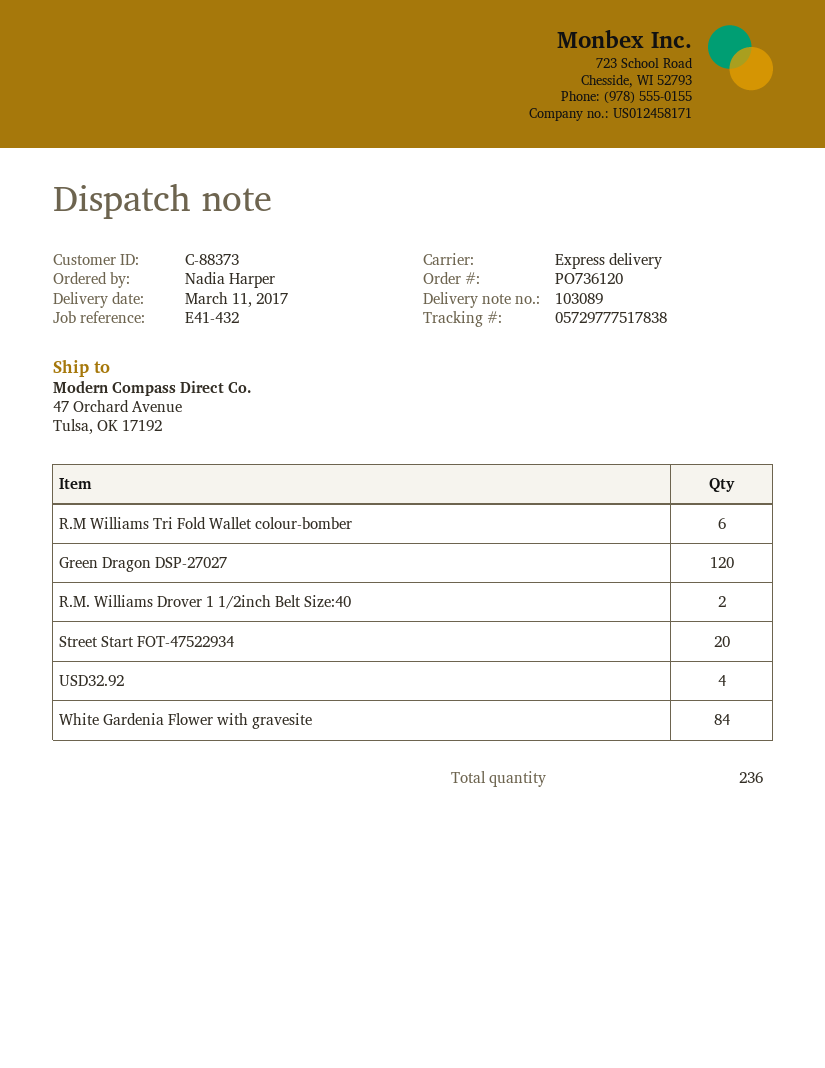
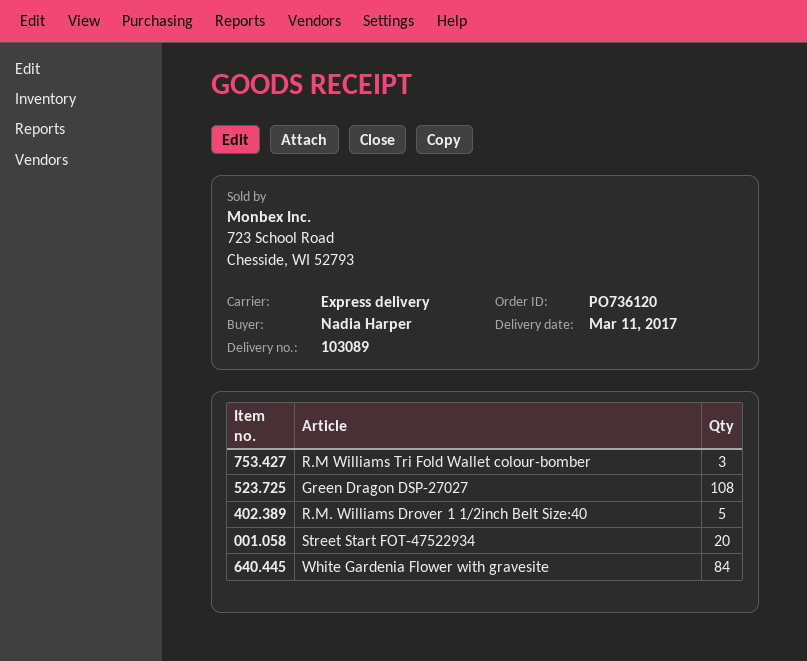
R.M Williams Tri Fold Wallet colour-bomber: 6 -> 3
Green Dragon DSP-27027: 120 -> 108
R.M. Williams Drover 1 1/2inch Belt Size:40: 2 -> 5
USD32.92: 4 -> none

